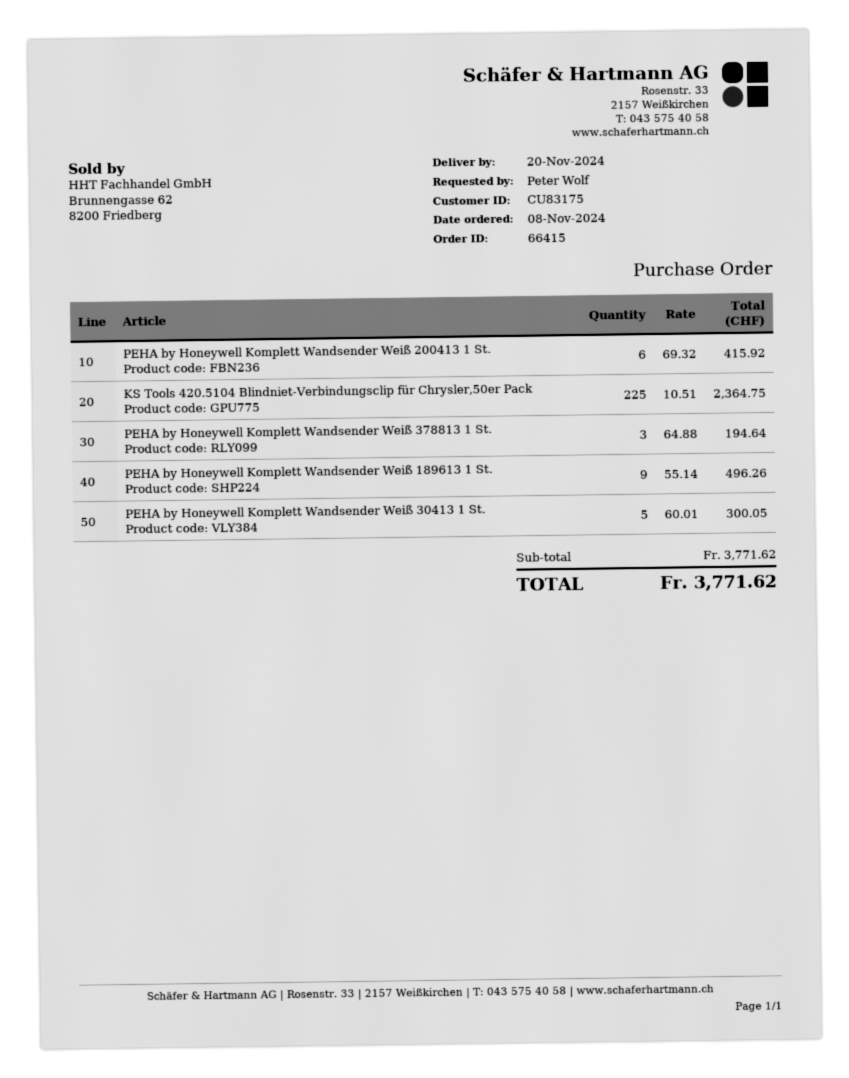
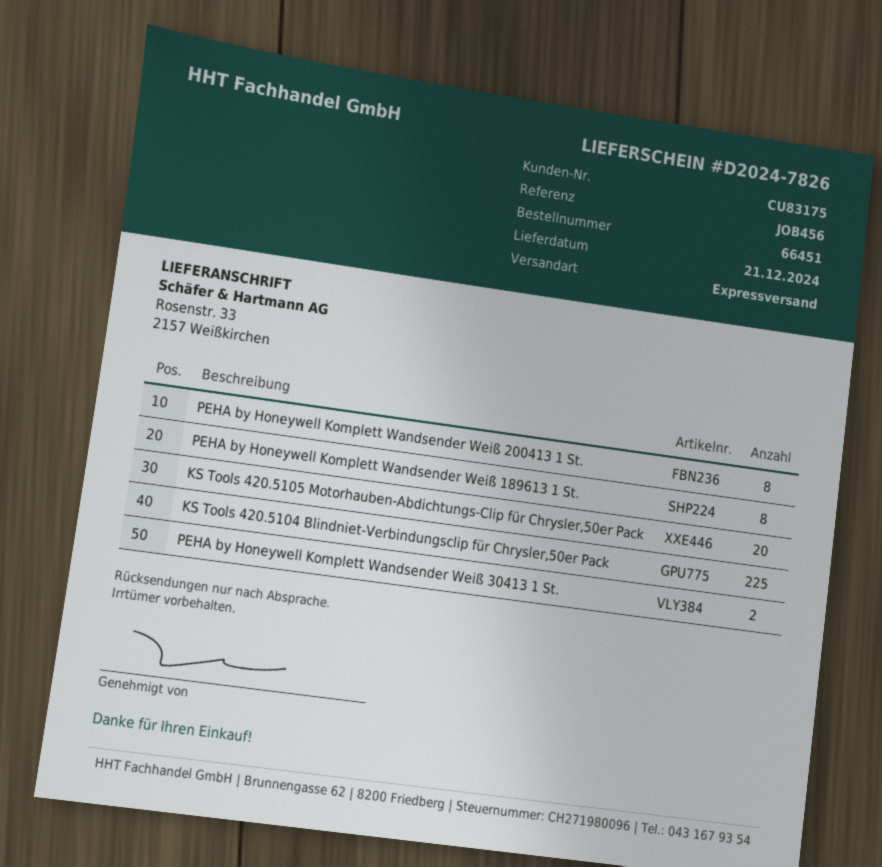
order number: 66415 -> 66451
delivery date: 2024-11-20 -> 2024-12-21
PEHA by Honeywell Komplett Wandsender Weiß 200413 1 St.: 6 -> 8
PEHA by Honeywell Komplett Wandsender Weiß 378813 1 St.: 3 -> none
PEHA by Honeywell Komplett Wandsender Weiß 189613 1 St.: 9 -> 8
PEHA by Honeywell Komplett Wandsender Weiß 30413 1 St.: 5 -> 2
KS Tools 420.5105 Motorhauben-Abdichtungs-Clip für Chrysler,50er Pack: none -> 20

